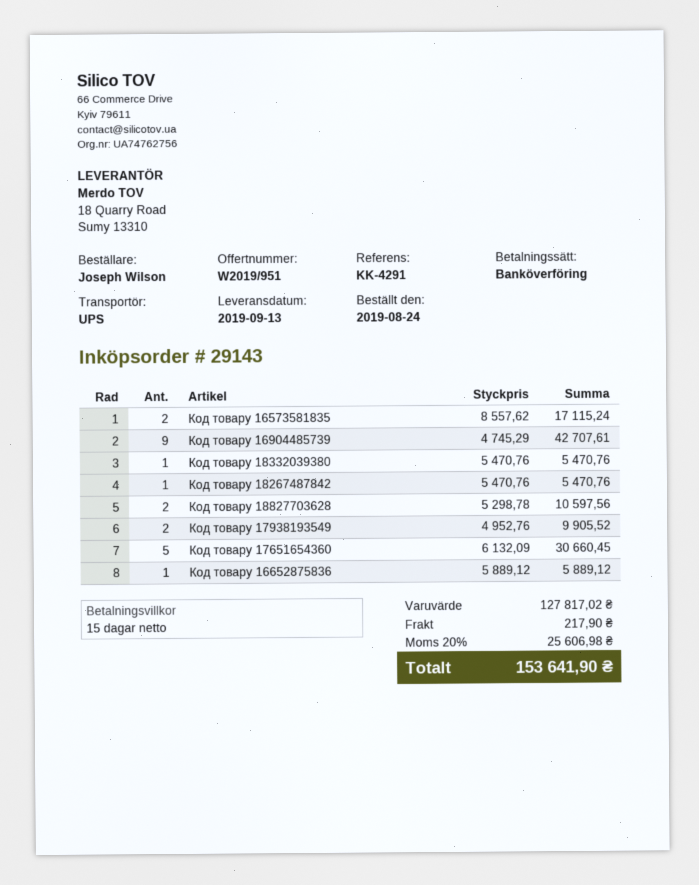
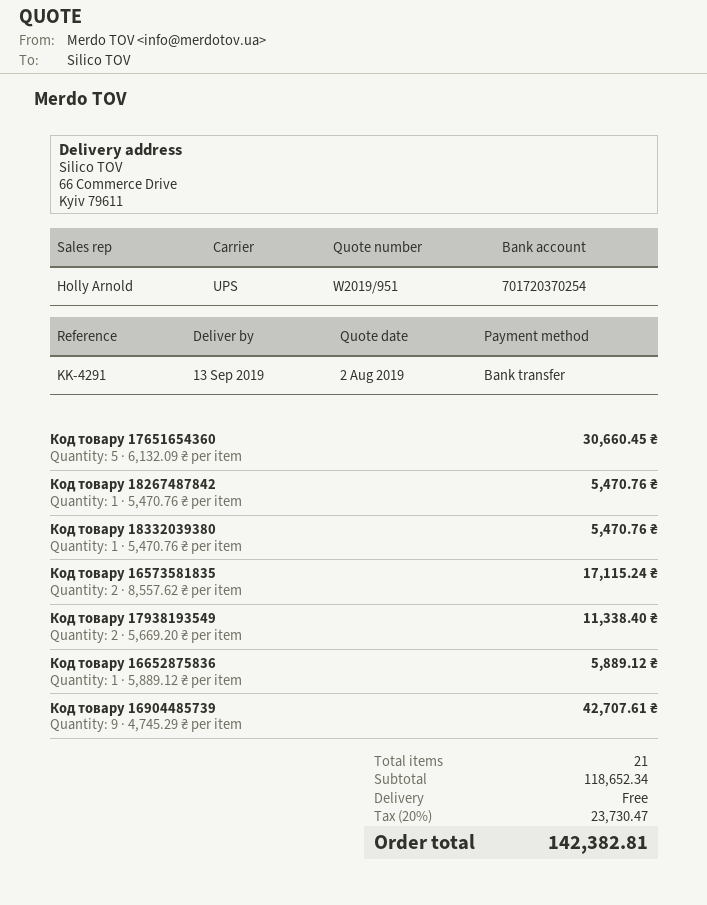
Код товару 18827703628: 2 x 5298.78 = 10597.56 -> none
Код товару 17938193549: 2 x 4952.76 = 9905.52 -> 2 x 5669.20 = 11338.40
subtotal: 127817.02 -> 118652.34
shipping: 217.90 -> 0.00
tax: 20% = 25606.98 -> 20% = 23730.47
total: 153641.90 -> 142382.81

